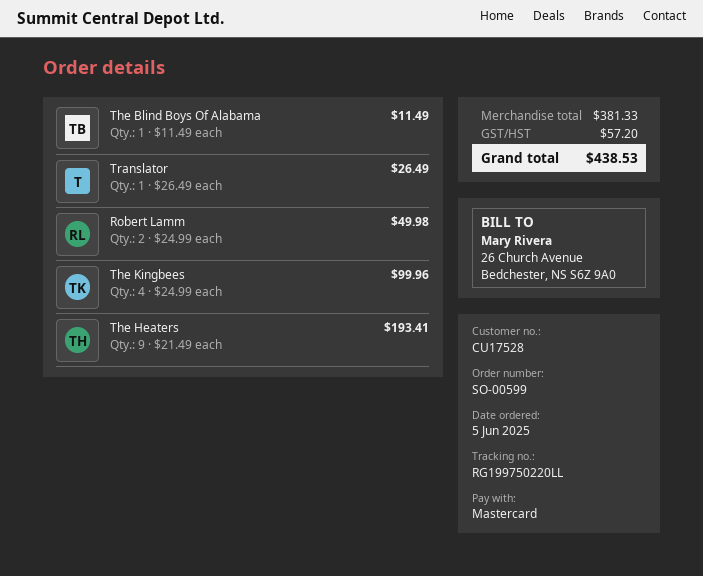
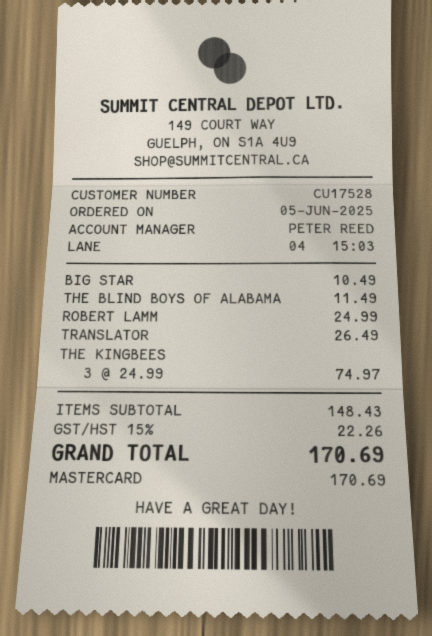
Robert Lamm: 2 x 24.99 = 49.98 -> 1 x 24.99 = 24.99
The Kingbees: 4 x 24.99 = 99.96 -> 3 x 24.99 = 74.97
The Heaters: 9 x 21.49 = 193.41 -> none
BIG STAR: none -> 1 x 10.49 = 10.49
subtotal: 381.33 -> 148.43
tax: 57.20 -> 22.26
total: 438.53 -> 170.69

